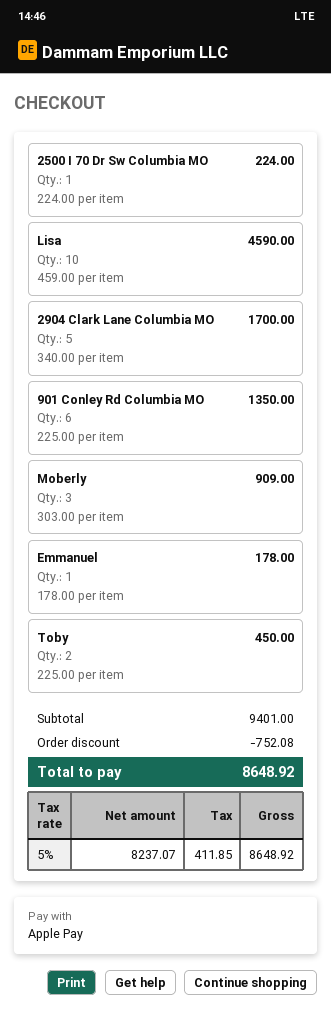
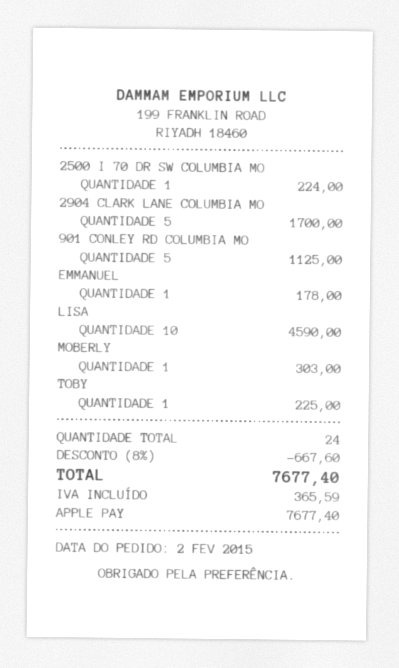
901 Conley Rd Columbia MO: 6 for 1350.00 -> 5 for 1125.00
Moberly: 3 for 909.00 -> 1 for 303.00
Toby: 2 for 450.00 -> 1 for 225.00
discount: 752.08 -> 667.60
tax: 411.85 -> 365.59
total: 8648.92 -> 7677.40

